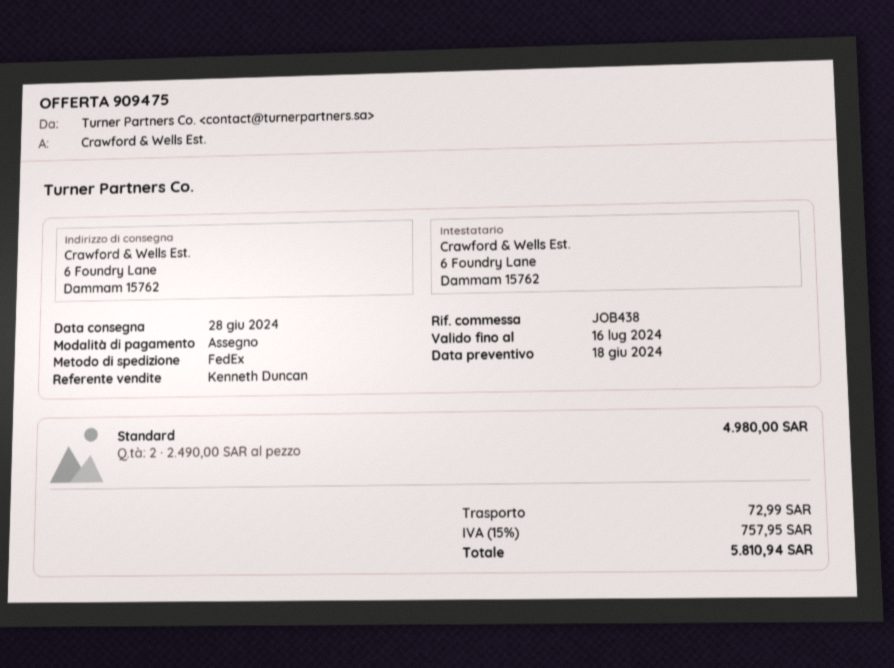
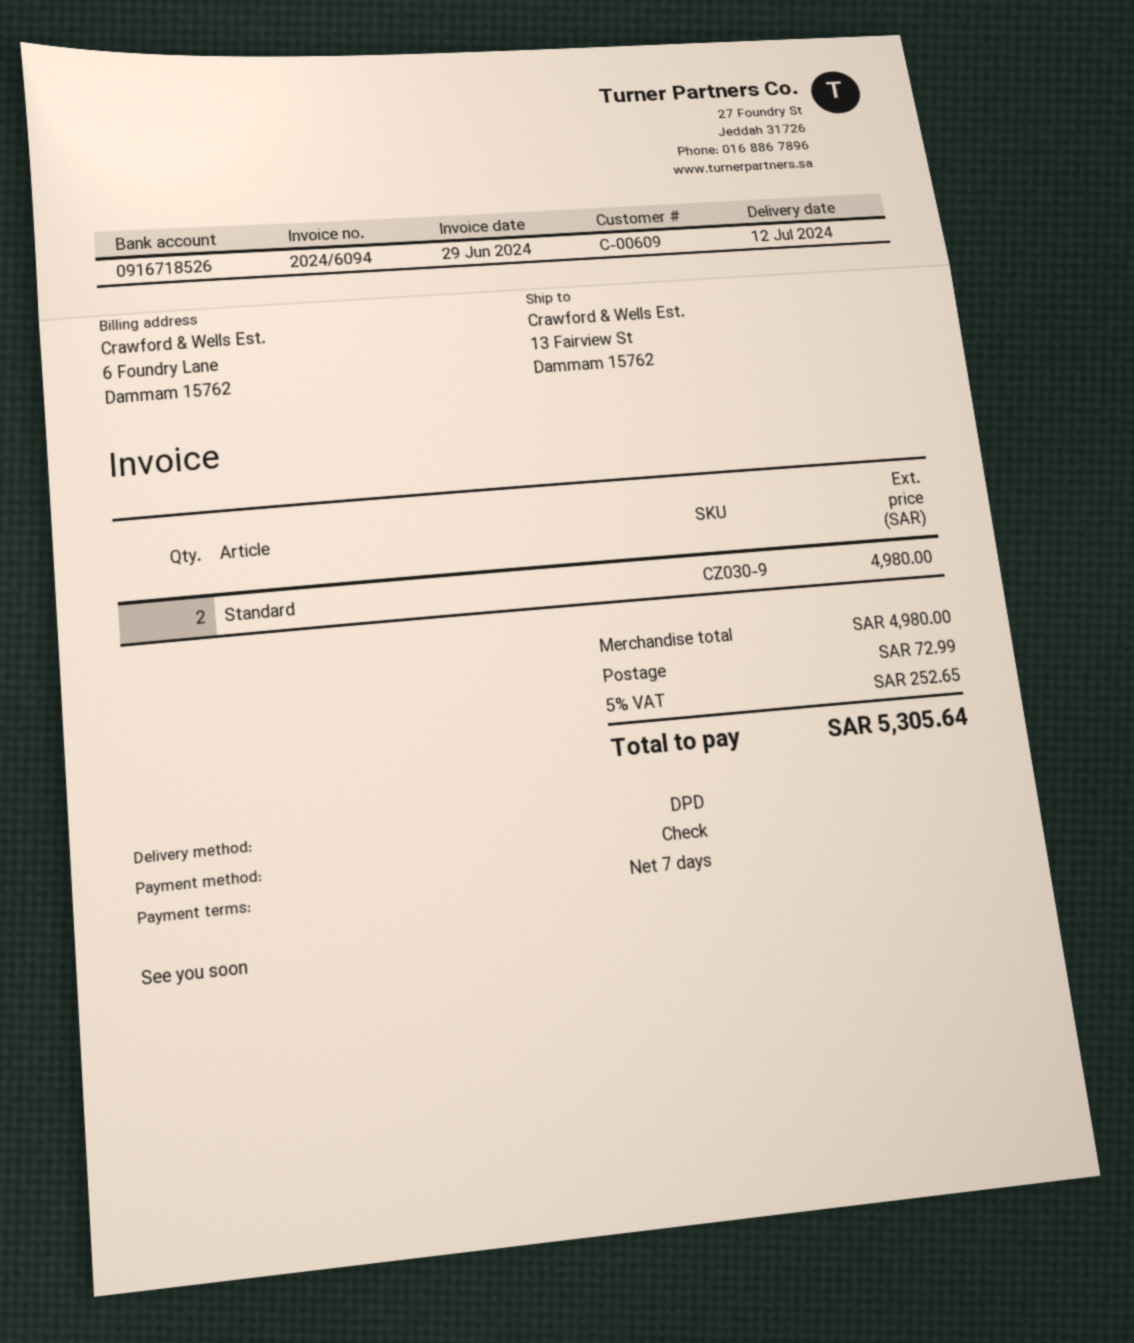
delivery date: 2024-06-28 -> 2024-07-12
shipping method: FedEx -> DPD
ship to: 6 Foundry Lane, Dammam 15762 -> 13 Fairview St, Dammam 15762
tax: 15% = 757.95 -> 5% = 252.65
total: 5810.94 -> 5305.64

